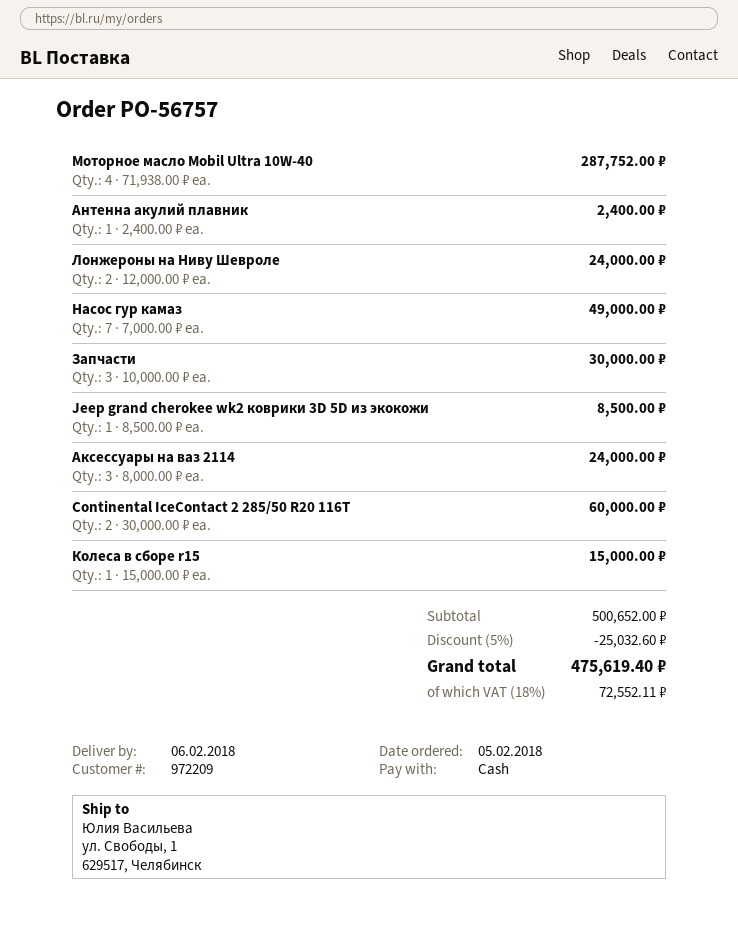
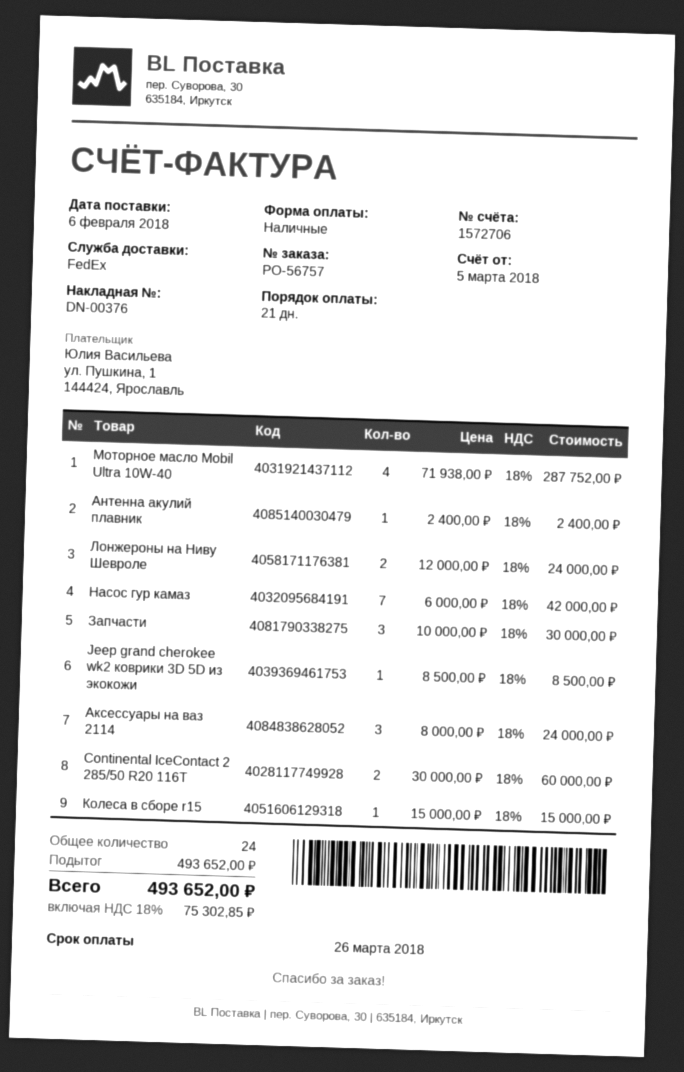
Насос гур камаз: 7 x 7000.00 = 49000.00 -> 7 x 6000.00 = 42000.00
subtotal: 500652.00 -> 493652.00
discount: 5% = 25032.60 -> none
tax: 18% = 72552.11 -> 18% = 75302.85
total: 475619.40 -> 493652.00

